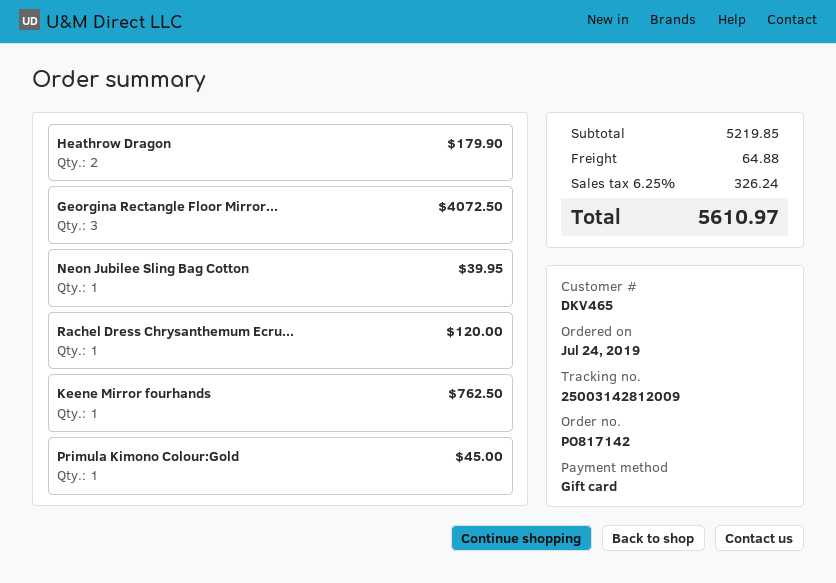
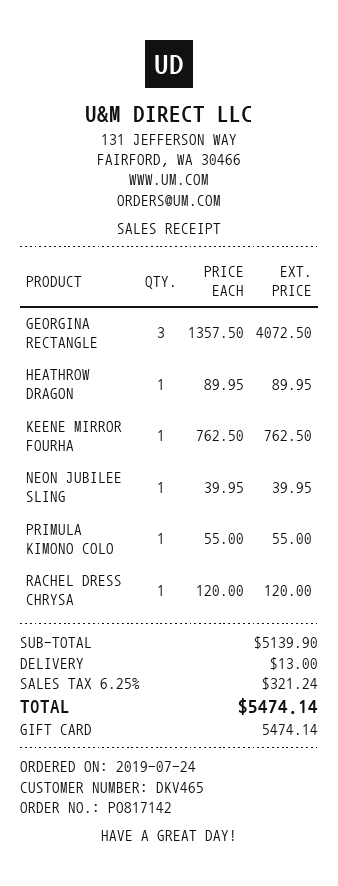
Heathrow Dragon: 2 for 179.90 -> 1 for 89.95
Primula Kimono Colour:Gold: 1 for 45.00 -> 1 for 55.00
subtotal: 5219.85 -> 5139.90
shipping: 64.88 -> 13.00
tax: 6.25% = 326.24 -> 6.25% = 321.24
total: 5610.97 -> 5474.14

